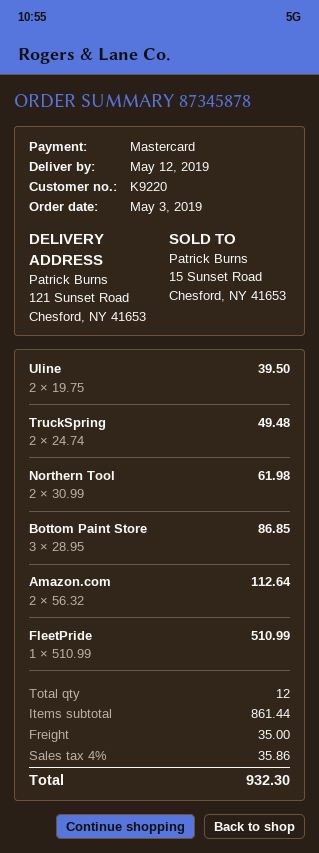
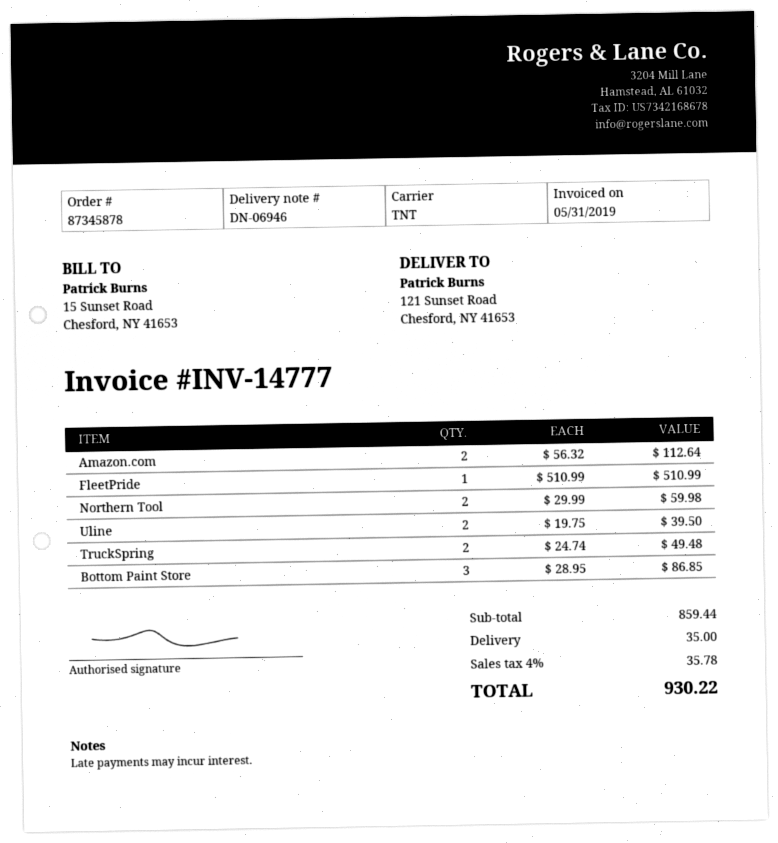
Northern Tool: 2 x 30.99 = 61.98 -> 2 x 29.99 = 59.98
subtotal: 861.44 -> 859.44
tax: 4% = 35.86 -> 4% = 35.78
total: 932.30 -> 930.22

